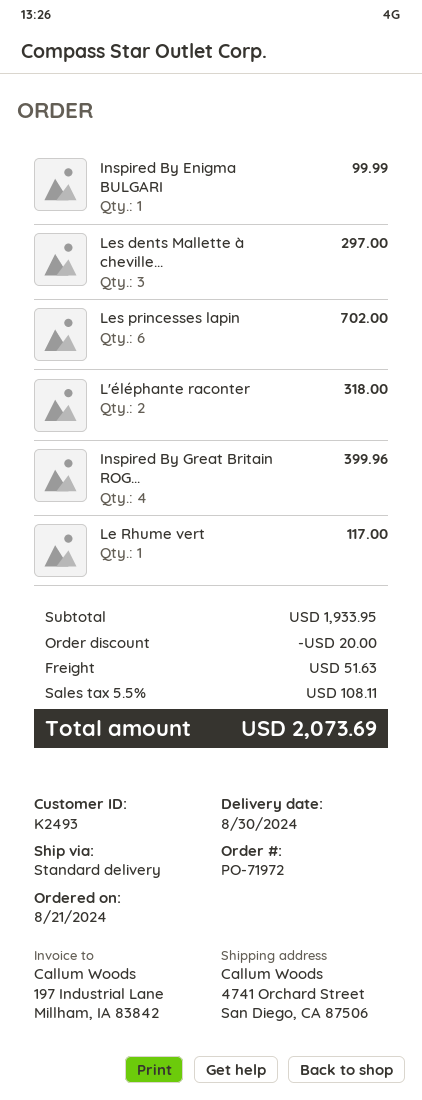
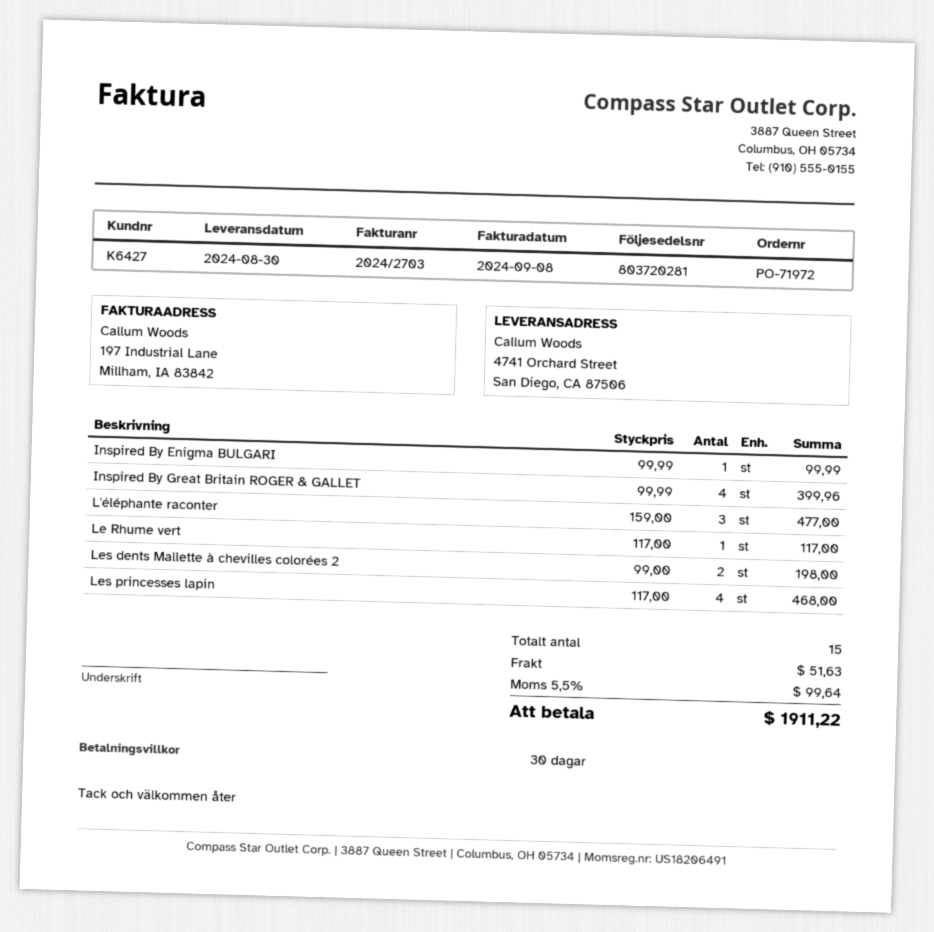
customer number: K2493 -> K6427
Les dents Mallette à cheville...: 3 for 297.00 -> 2 for 198.00
Les princesses lapin: 6 for 702.00 -> 4 for 468.00
L'éléphante raconter: 2 for 318.00 -> 3 for 477.00
discount: 20.00 -> none
tax: 5.5% = 108.11 -> 5.5% = 99.64
total: 2073.69 -> 1911.22

